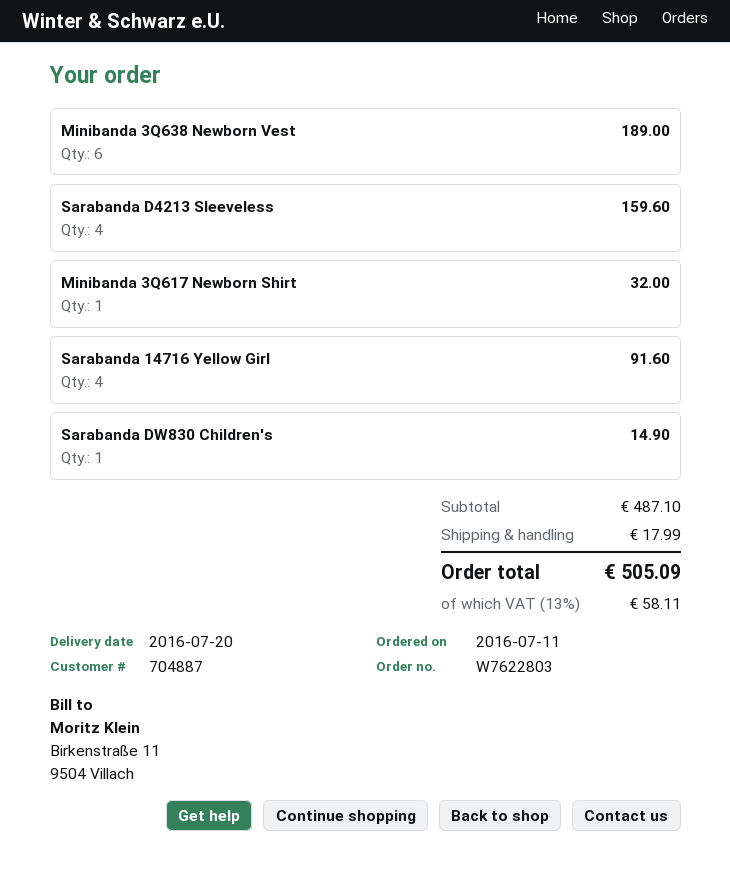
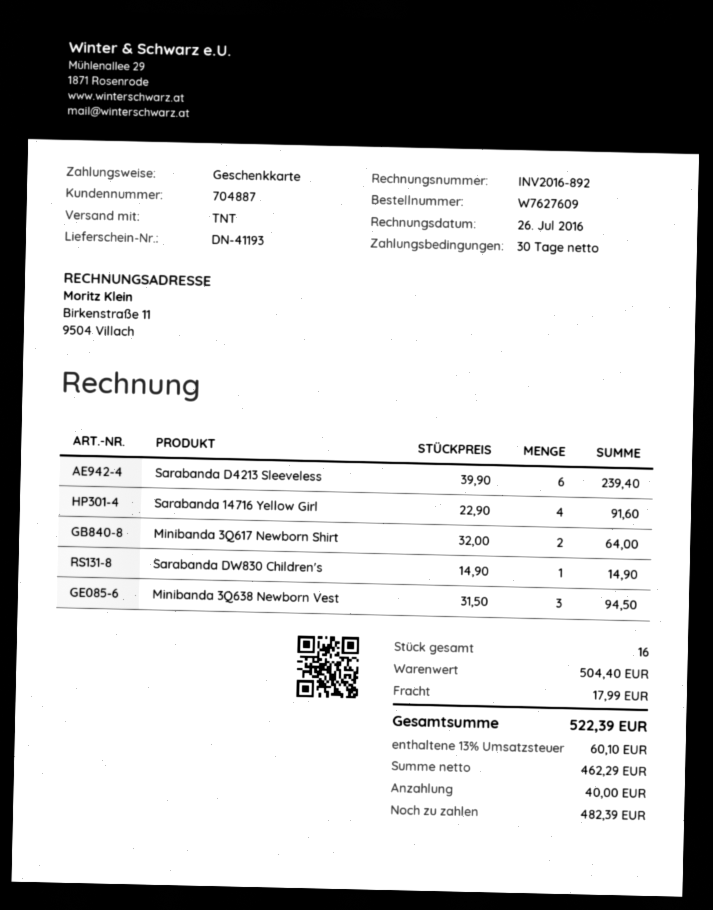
order number: W7622803 -> W7627609
Minibanda 3Q638 Newborn Vest: 6 for 189.00 -> 3 for 94.50
Sarabanda D4213 Sleeveless: 4 for 159.60 -> 6 for 239.40
Minibanda 3Q617 Newborn Shirt: 1 for 32.00 -> 2 for 64.00
subtotal: 487.10 -> 504.40
tax: 13% = 58.11 -> 13% = 60.10
total: 505.09 -> 522.39

